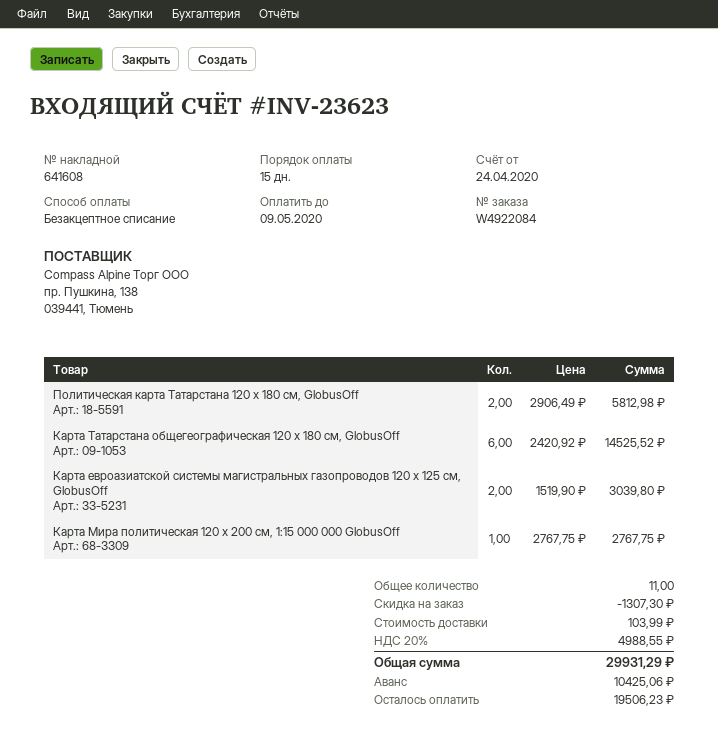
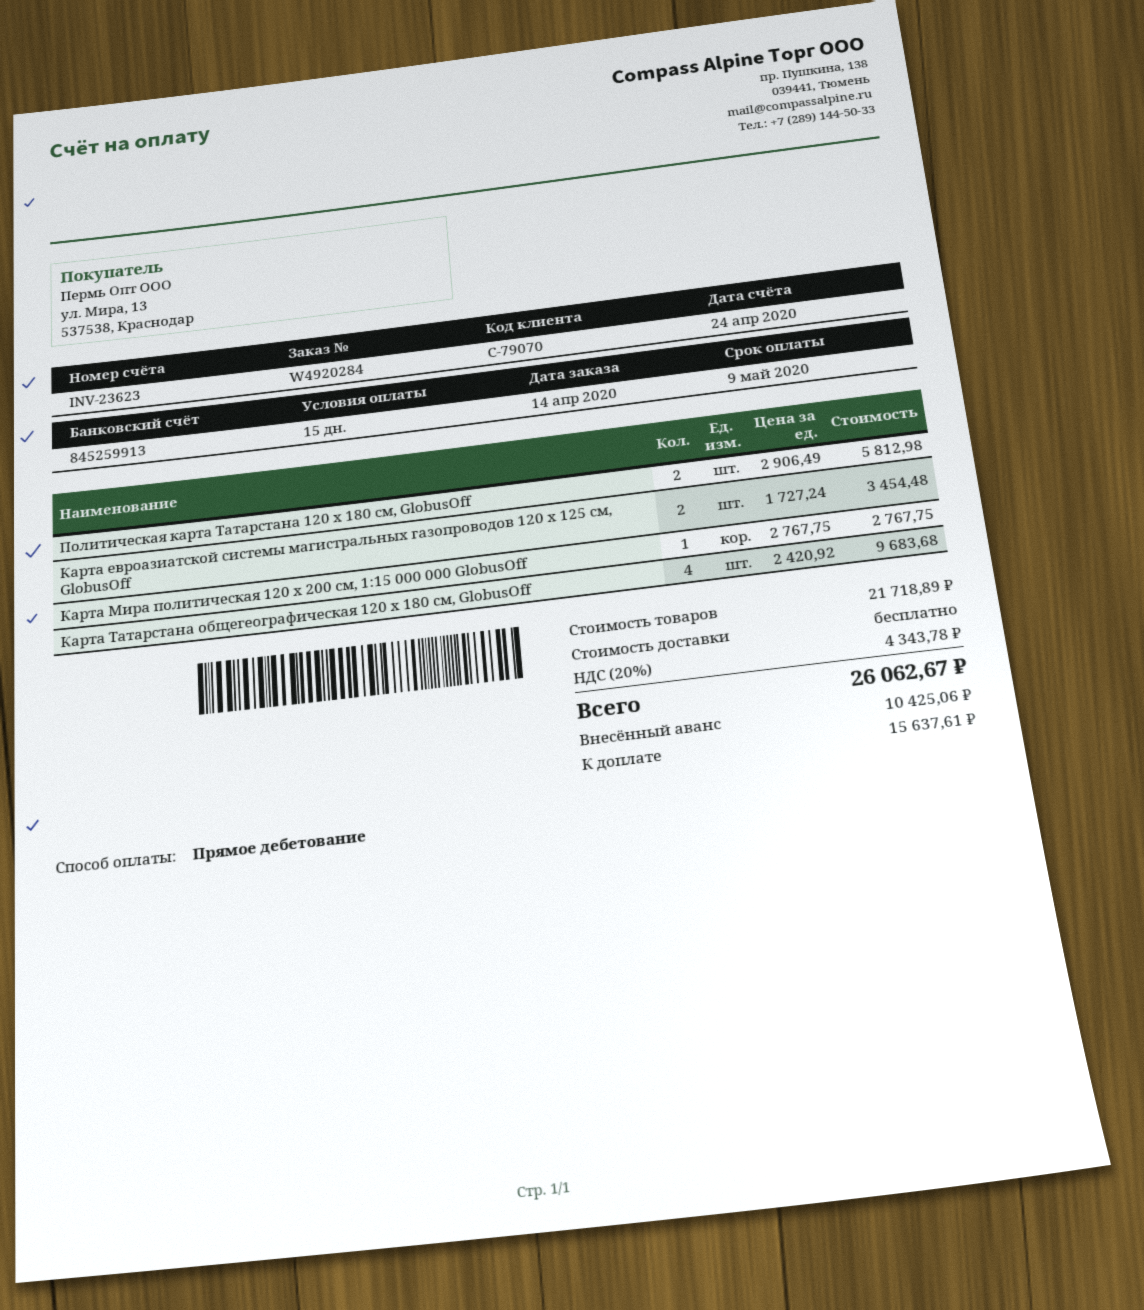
order number: W4922084 -> W4920284
Карта Татарстана общегеографическая 120 х 180 см, GlobusOff: 6 x 2420.92 = 14525.52 -> 4 x 2420.92 = 9683.68
Карта евроазиатской системы магистральных газопроводов 120 х 125 см, GlobusOff: 2 x 1519.90 = 3039.80 -> 2 x 1727.24 = 3454.48
discount: 1307.30 -> none
shipping: 103.99 -> 0.00
tax: 20% = 4988.55 -> 20% = 4343.78
total: 29931.29 -> 26062.67
balance: 19506.23 -> 15637.61

